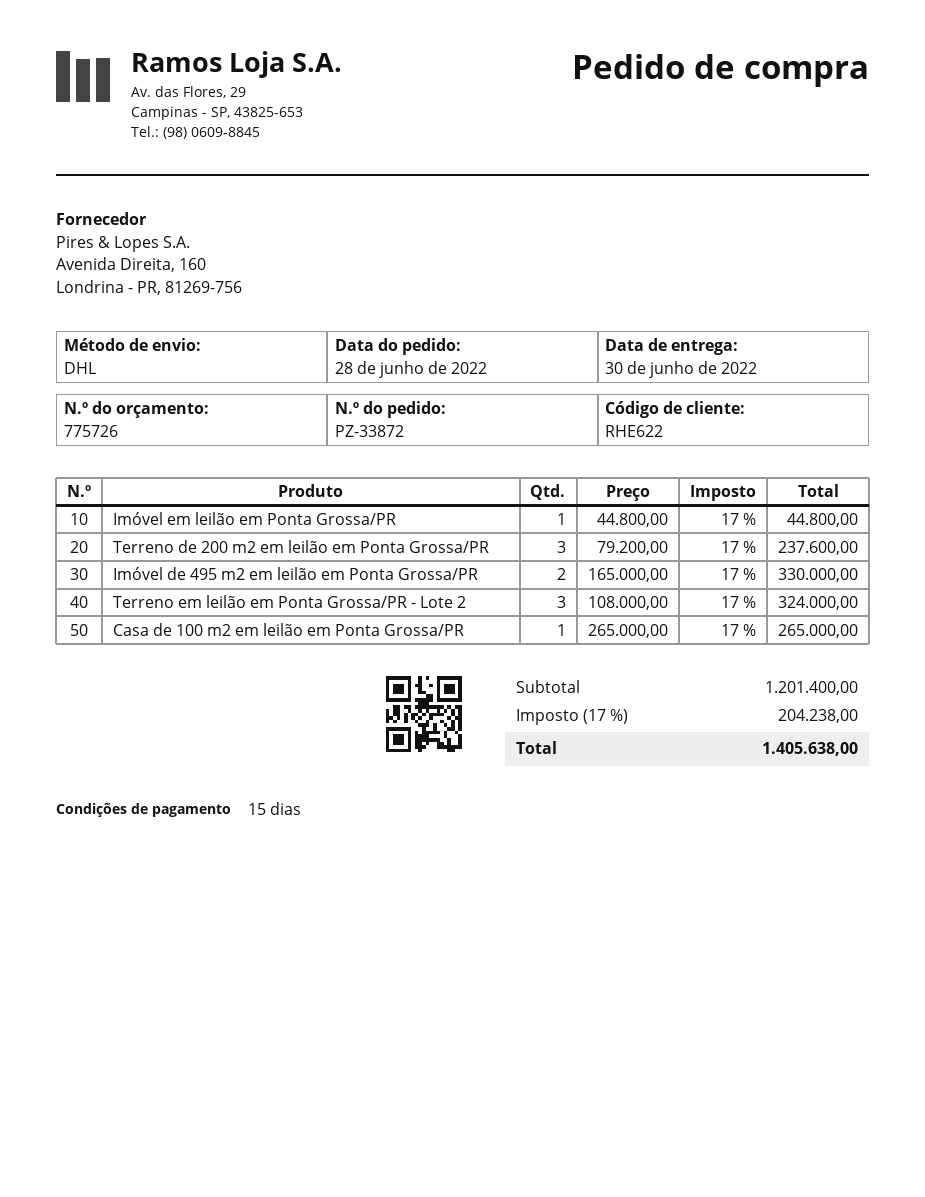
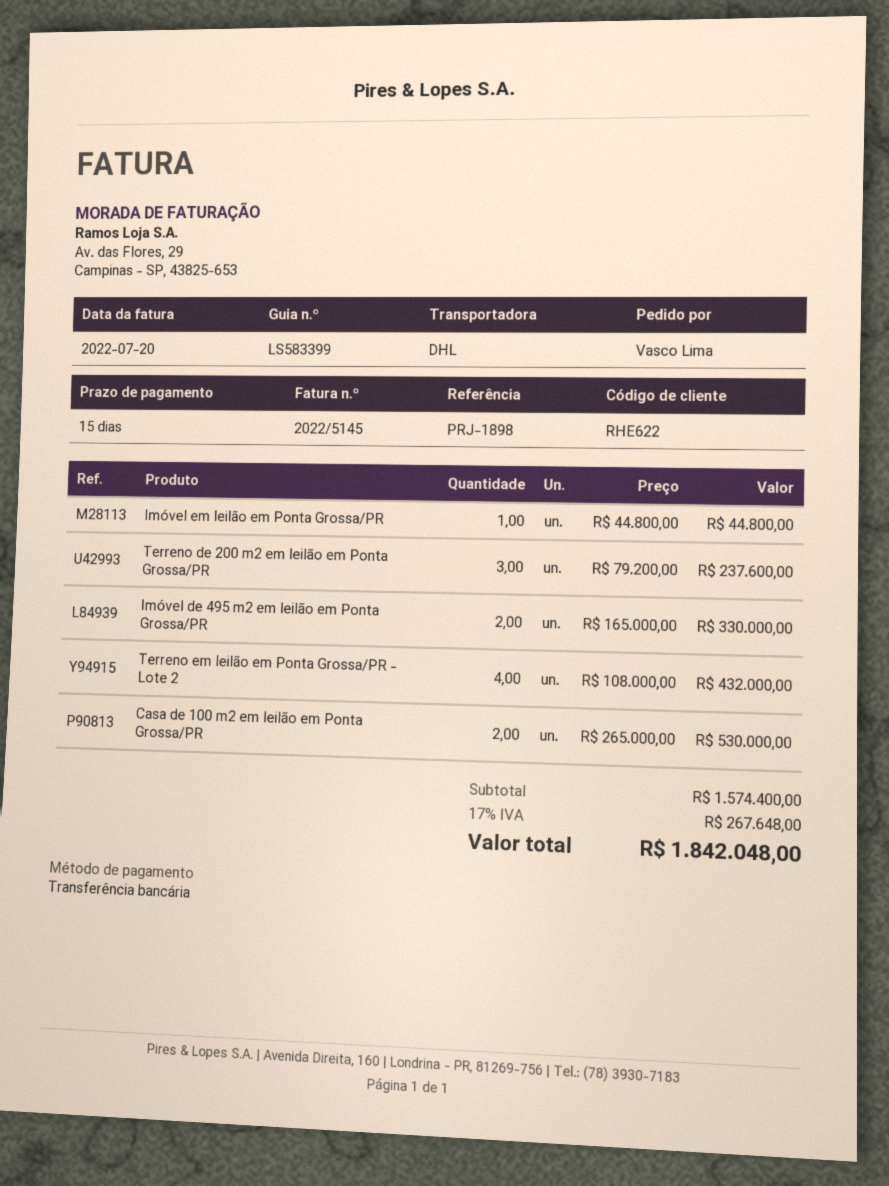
Terreno em leilão em Ponta Grossa/PR - Lote 2: 3 x 108000.00 = 324000.00 -> 4 x 108000.00 = 432000.00
Casa de 100 m2 em leilão em Ponta Grossa/PR: 1 x 265000.00 = 265000.00 -> 2 x 265000.00 = 530000.00
subtotal: 1201400.00 -> 1574400.00
tax: 17% = 204238.00 -> 17% = 267648.00
total: 1405638.00 -> 1842048.00

